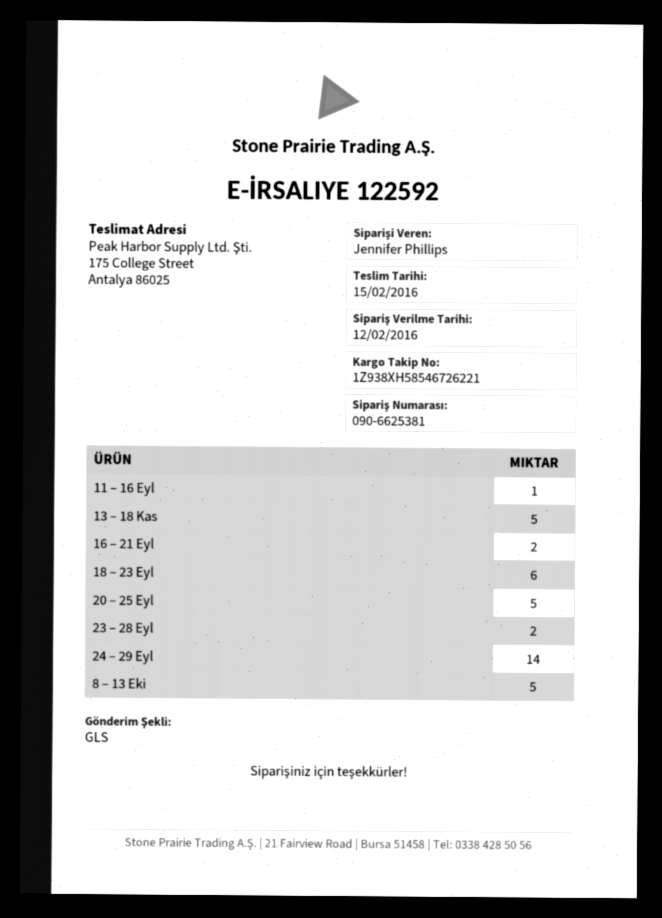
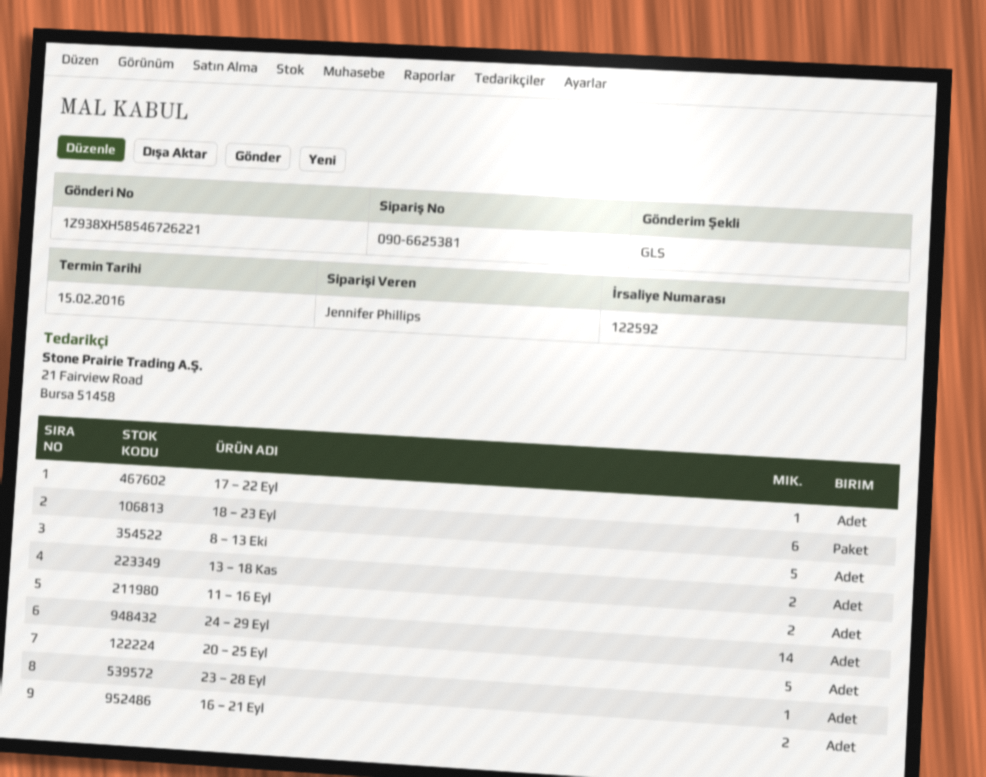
11 – 16 Eyl: 1 -> 2
13 – 18 Kas: 5 -> 2
23 – 28 Eyl: 2 -> 1
17 – 22 Eyl: none -> 1

